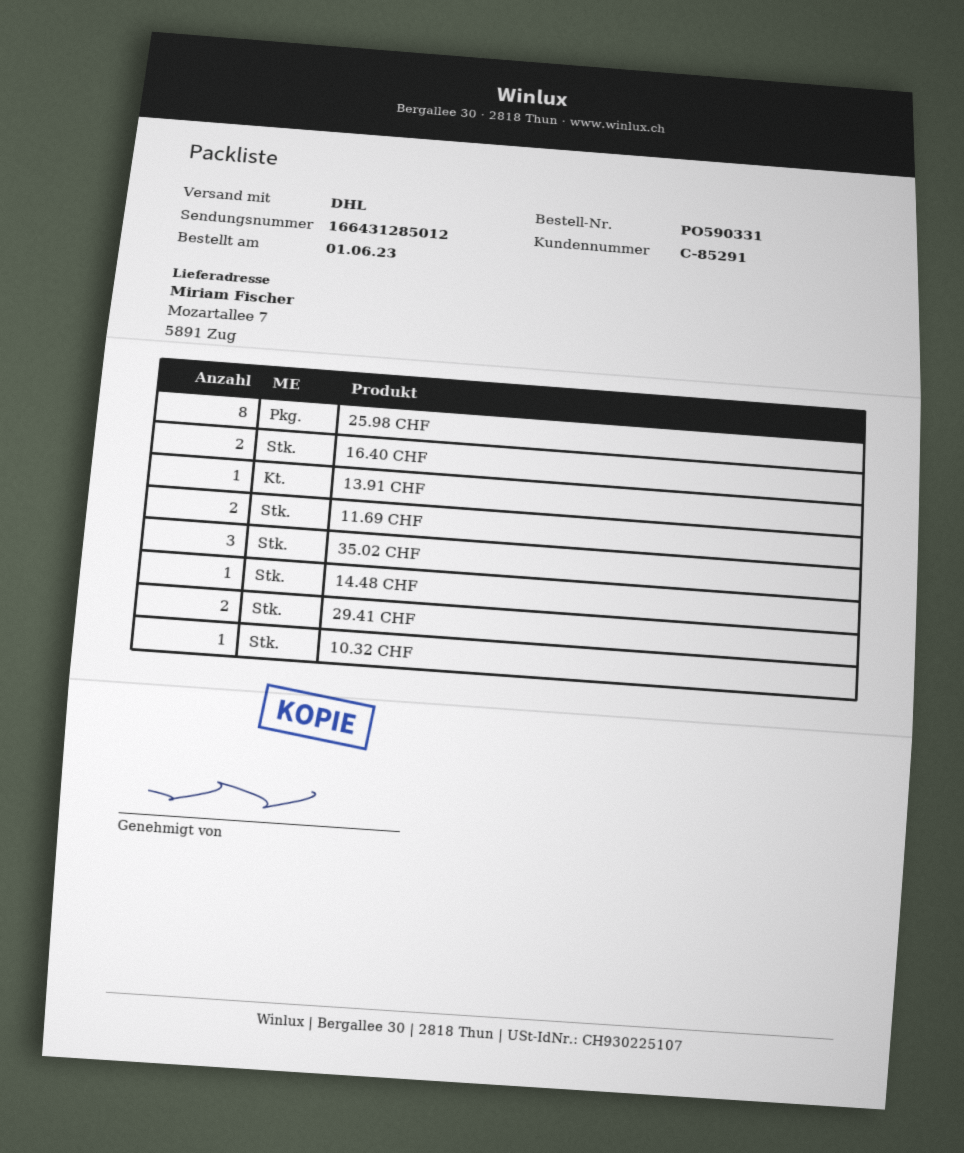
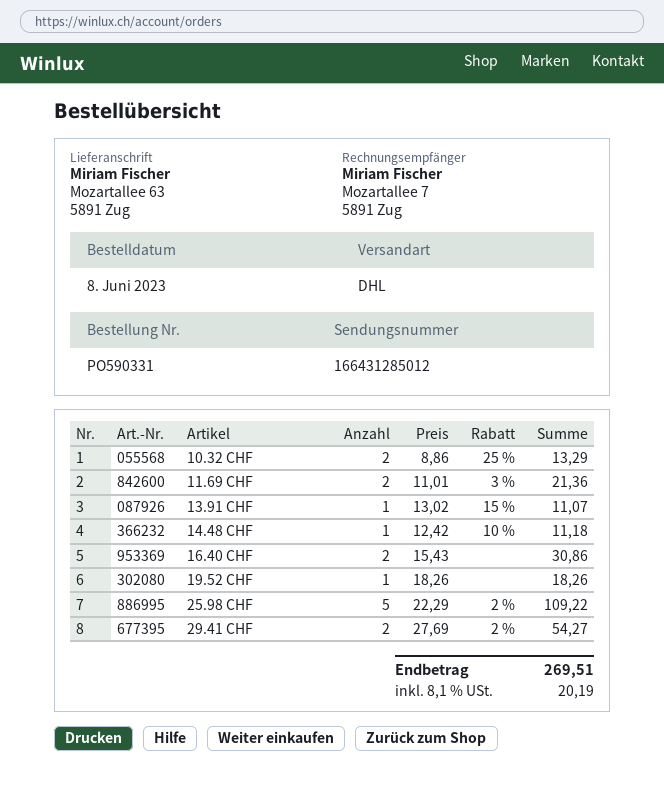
order date: 2023-06-01 -> 2023-06-08
ship to: Mozartallee 7, 5891 Zug -> Mozartallee 63, 5891 Zug
25.98 CHF: 8 -> 5
35.02 CHF: 3 -> none
10.32 CHF: 1 -> 2
19.52 CHF: none -> 1

